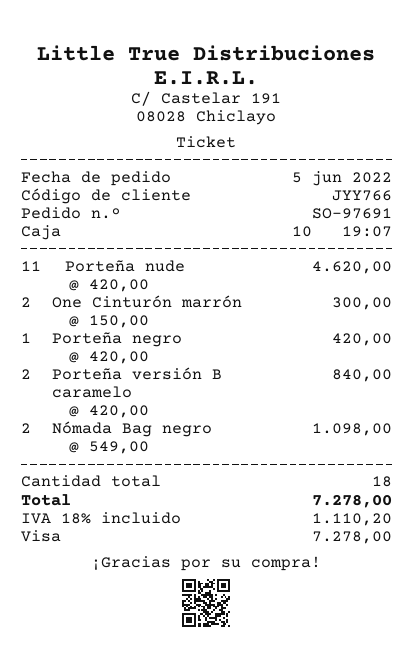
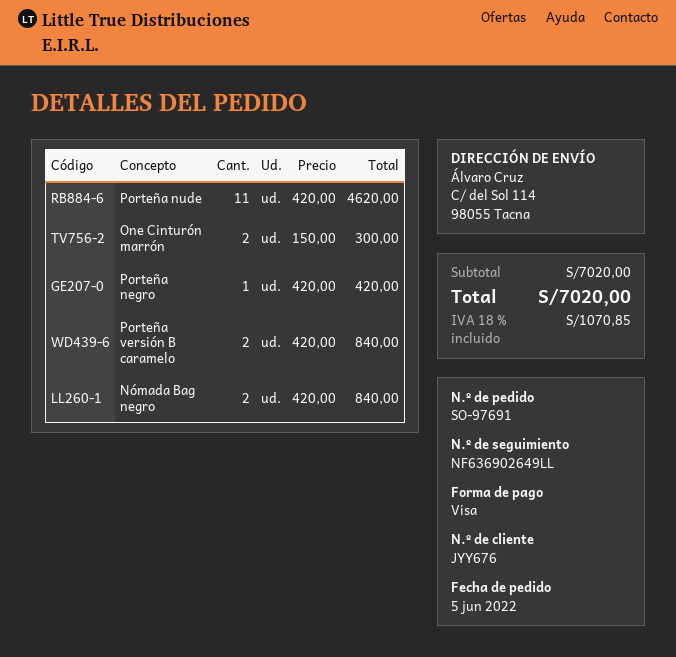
customer number: JYY766 -> JYY676
Nómada Bag negro: 2 x 549.00 = 1098.00 -> 2 x 420.00 = 840.00
tax: 18% = 1110.20 -> 18% = 1070.85
total: 7278.00 -> 7020.00

